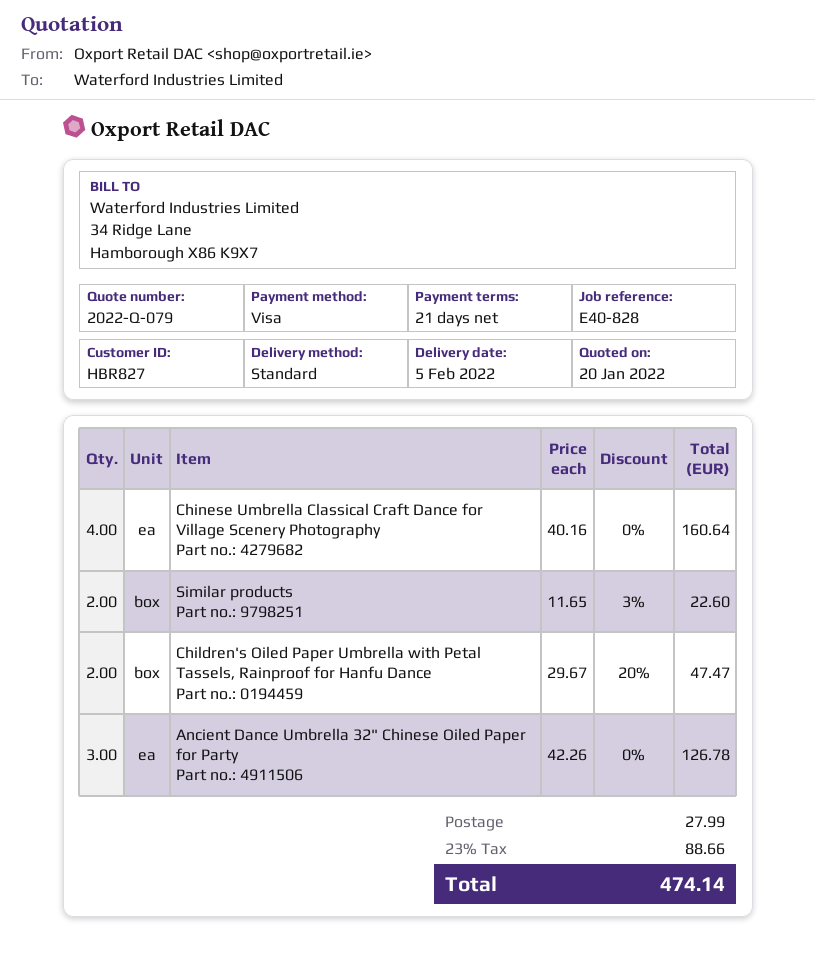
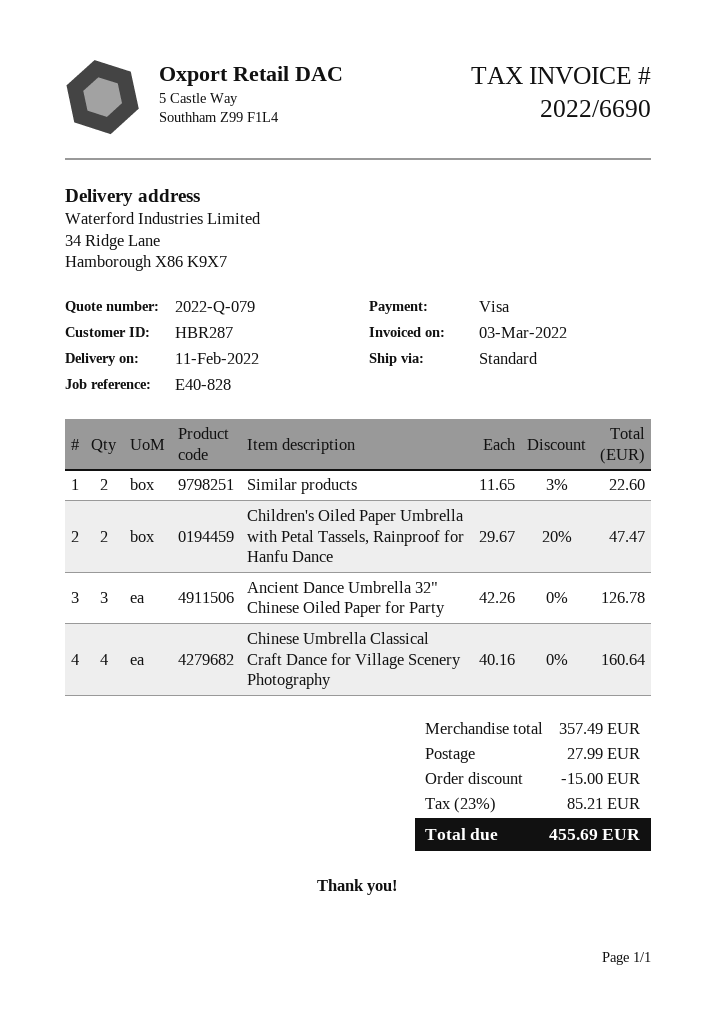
delivery date: 2022-02-05 -> 2022-02-11
customer number: HBR827 -> HBR287
discount: none -> 15.00
tax: 23% = 88.66 -> 23% = 85.21
total: 474.14 -> 455.69

